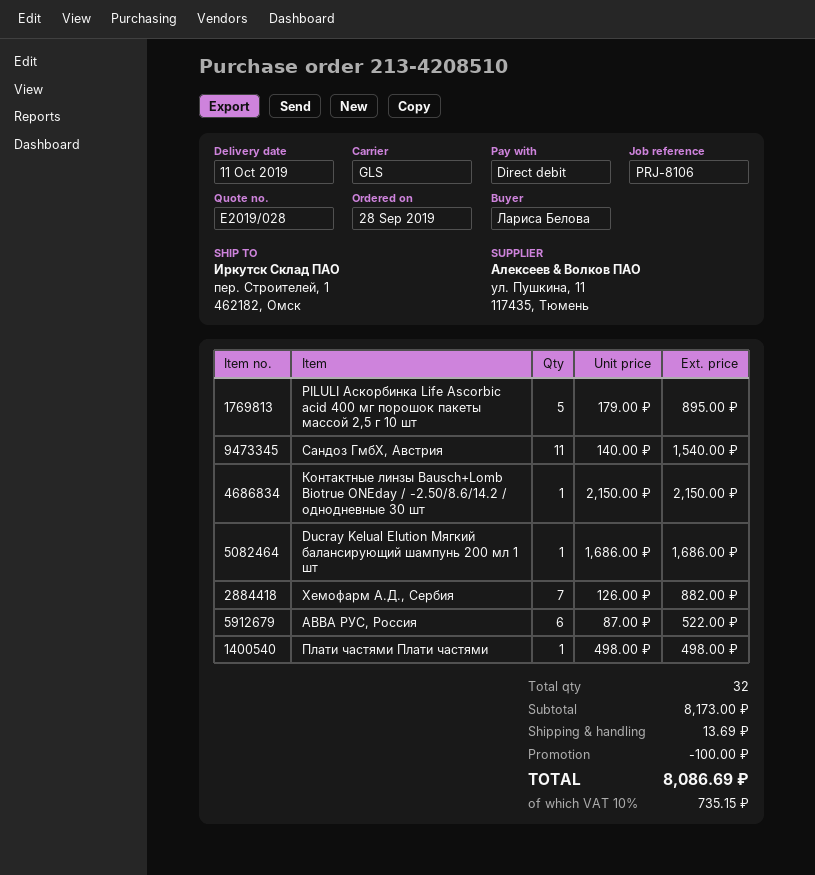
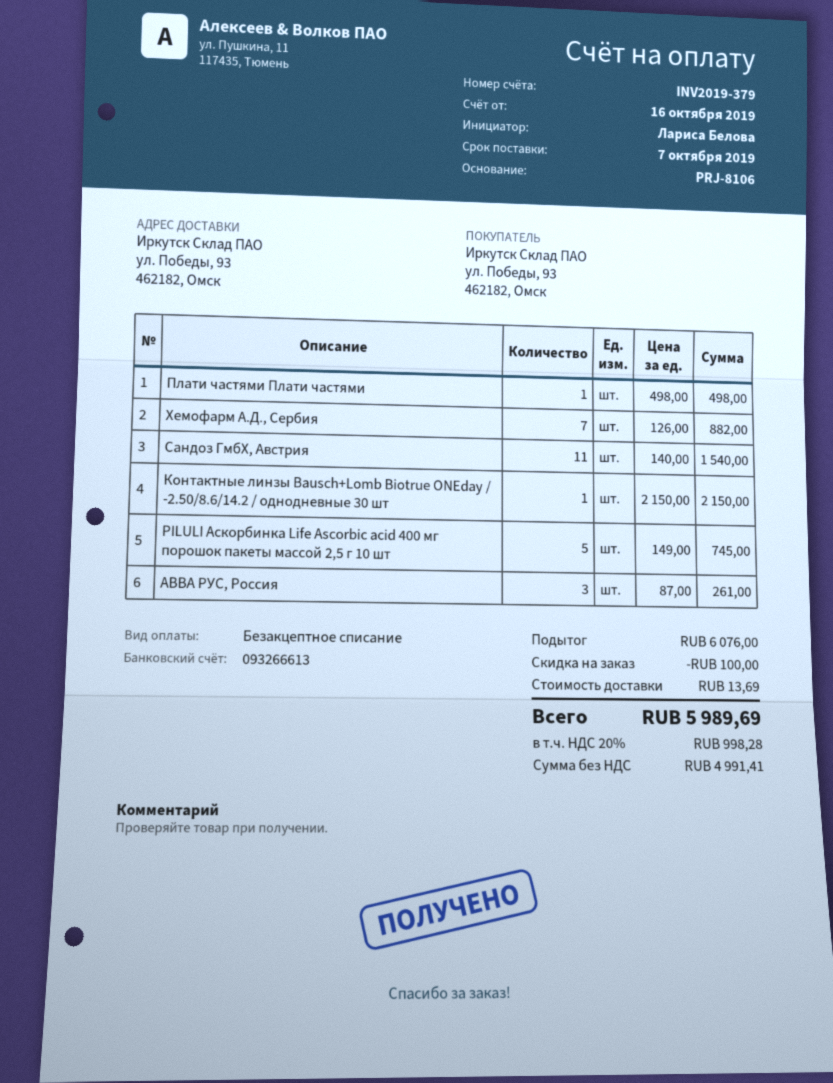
delivery date: 2019-10-11 -> 2019-10-07
ship to: пер. Строителей, 1, 462182, Омск -> ул. Победы, 93, 462182, Омск
PILULI Аскорбинка Life Ascorbic acid 400 мг порошок пакеты массой 2,5 г 10 шт: 5 x 179.00 = 895.00 -> 5 x 149.00 = 745.00
Ducray Kelual Elution Мягкий балансирующий шампунь 200 мл 1 шт: 1 x 1686.00 = 1686.00 -> none
АВВА РУС, Россия: 6 x 87.00 = 522.00 -> 3 x 87.00 = 261.00
subtotal: 8173.00 -> 6076.00
tax: 10% = 735.15 -> 20% = 998.28
total: 8086.69 -> 5989.69

